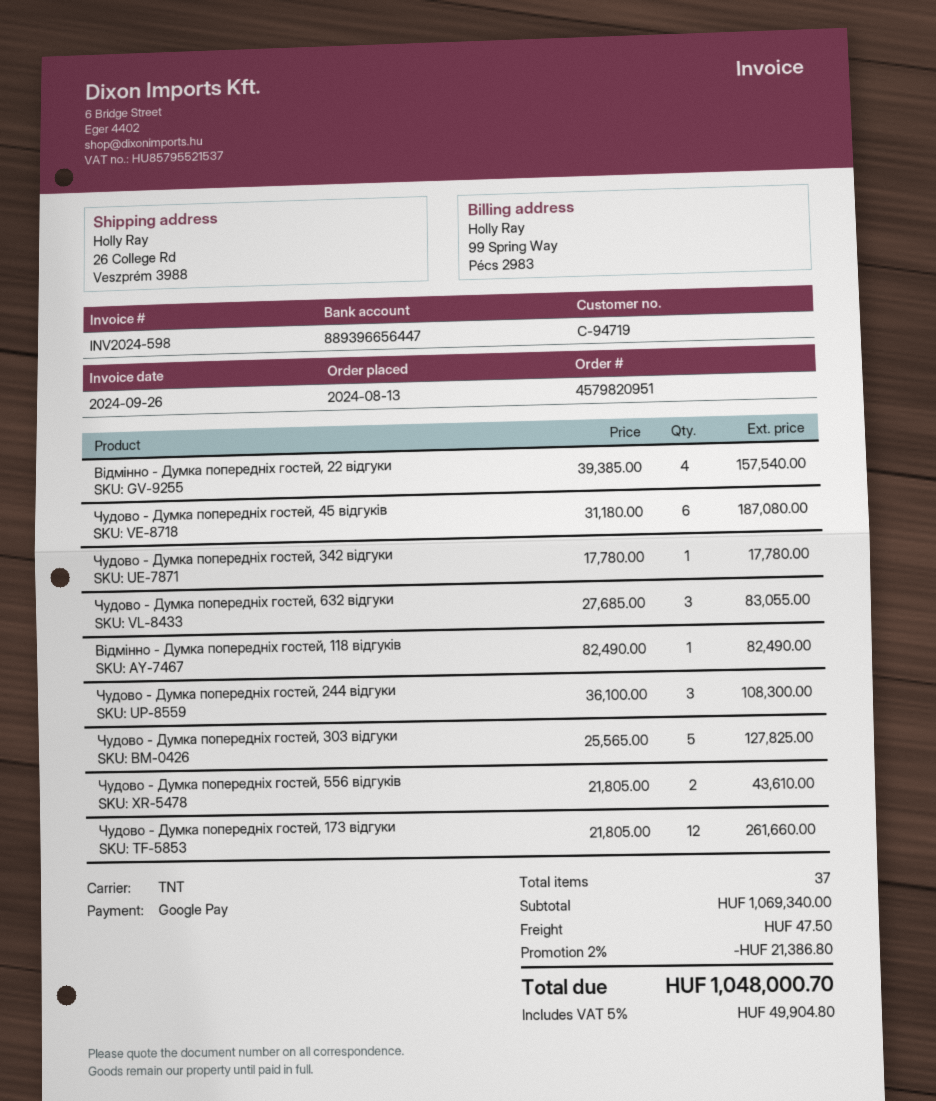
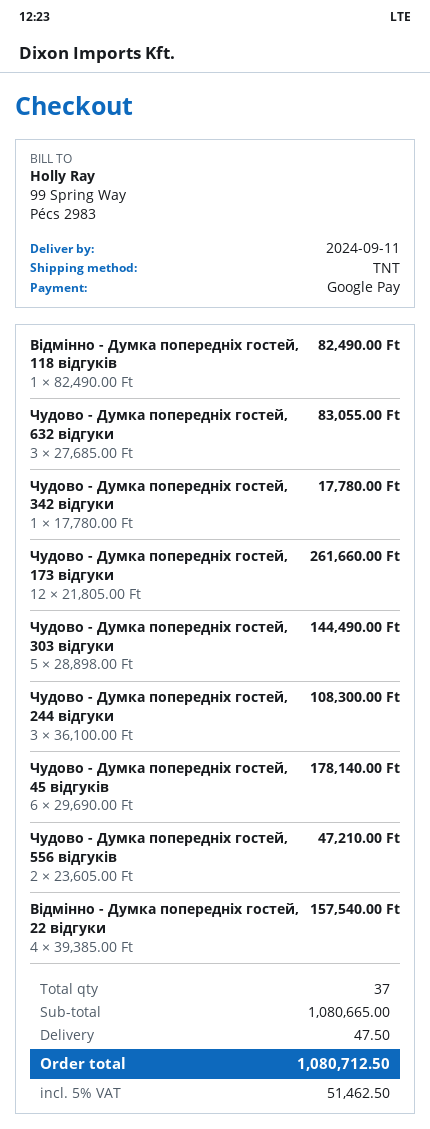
Чудово - Думка попередніх гостей, 45 відгуків: 6 x 31180.00 = 187080.00 -> 6 x 29690.00 = 178140.00
Чудово - Думка попередніх гостей, 303 відгуки: 5 x 25565.00 = 127825.00 -> 5 x 28898.00 = 144490.00
Чудово - Думка попередніх гостей, 556 відгуків: 2 x 21805.00 = 43610.00 -> 2 x 23605.00 = 47210.00
subtotal: 1069340.00 -> 1080665.00
discount: 2% = 21386.80 -> none
tax: 5% = 49904.80 -> 5% = 51462.50
total: 1048000.70 -> 1080712.50

